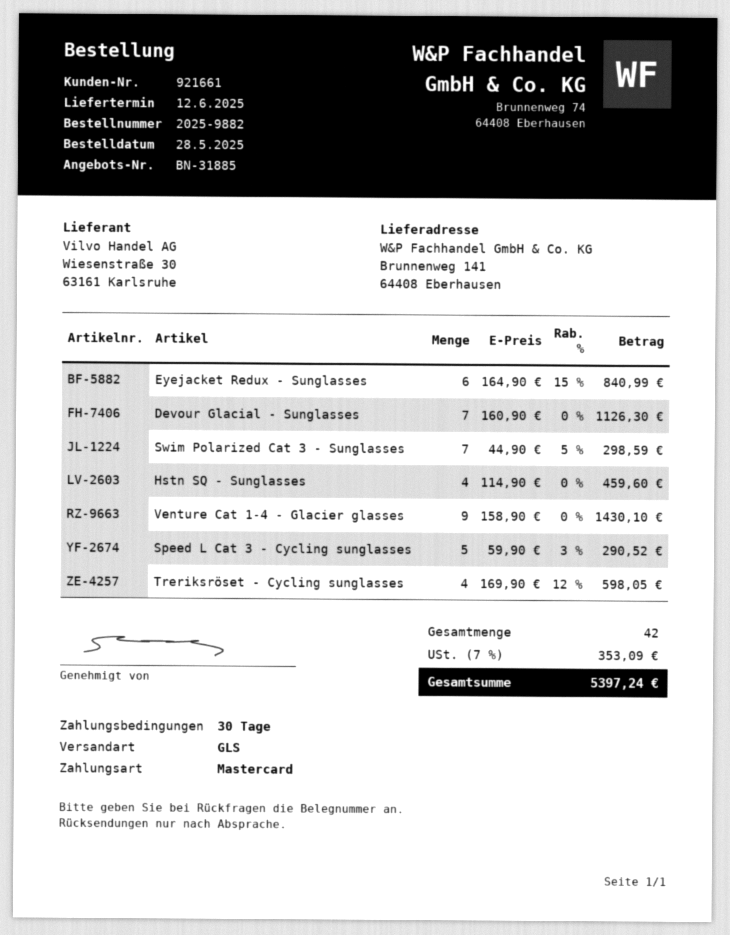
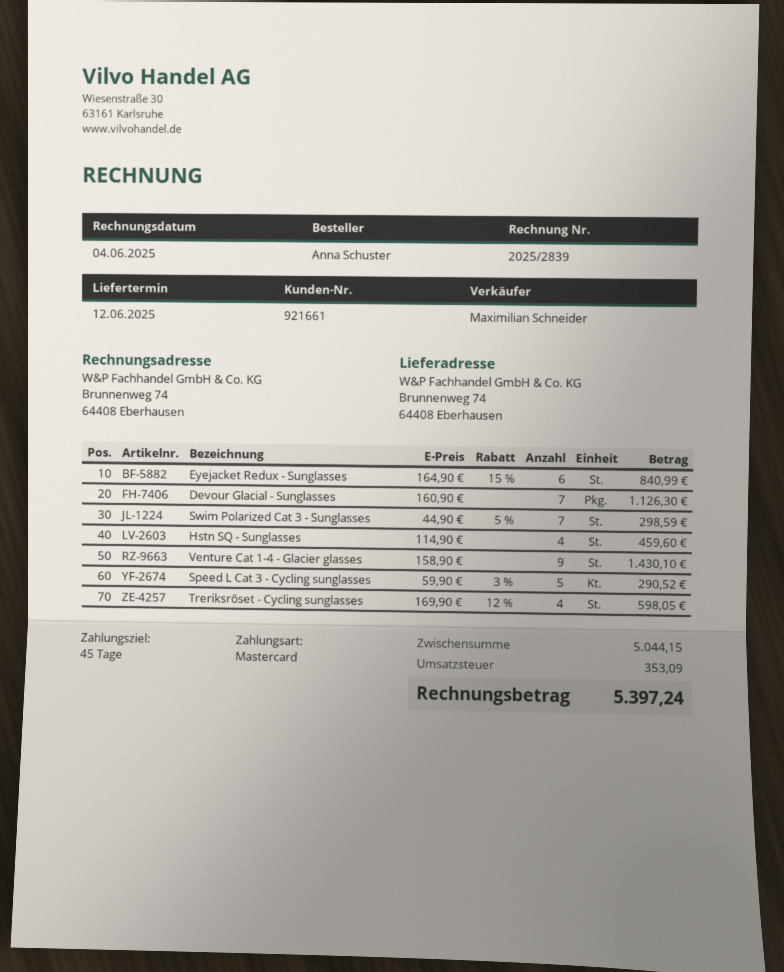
payment terms: 30 days -> 45 days
ship to: Brunnenweg 141, 64408 Eberhausen -> Brunnenweg 74, 64408 Eberhausen

